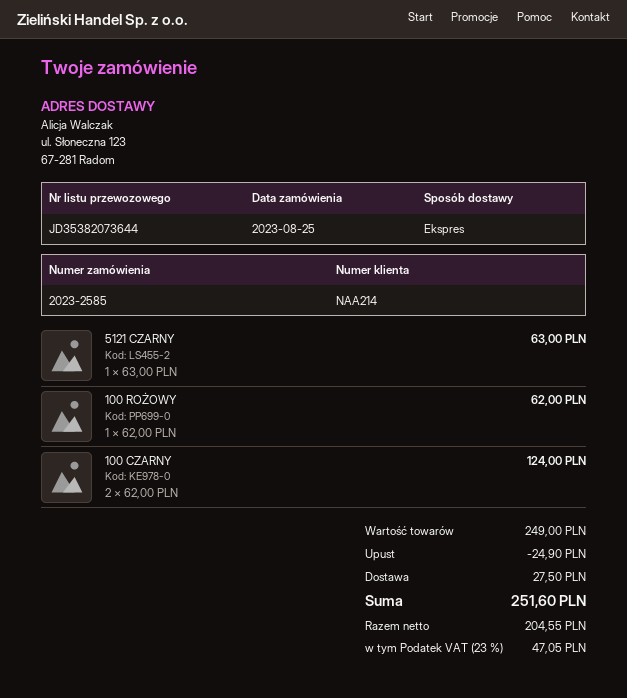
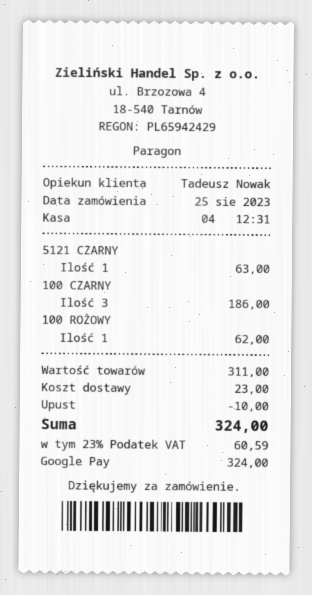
100 CZARNY: 2 for 124.00 -> 3 for 186.00
subtotal: 249.00 -> 311.00
discount: 24.90 -> 10.00
shipping: 27.50 -> 23.00
tax: 23% = 47.05 -> 23% = 60.59
total: 251.60 -> 324.00

